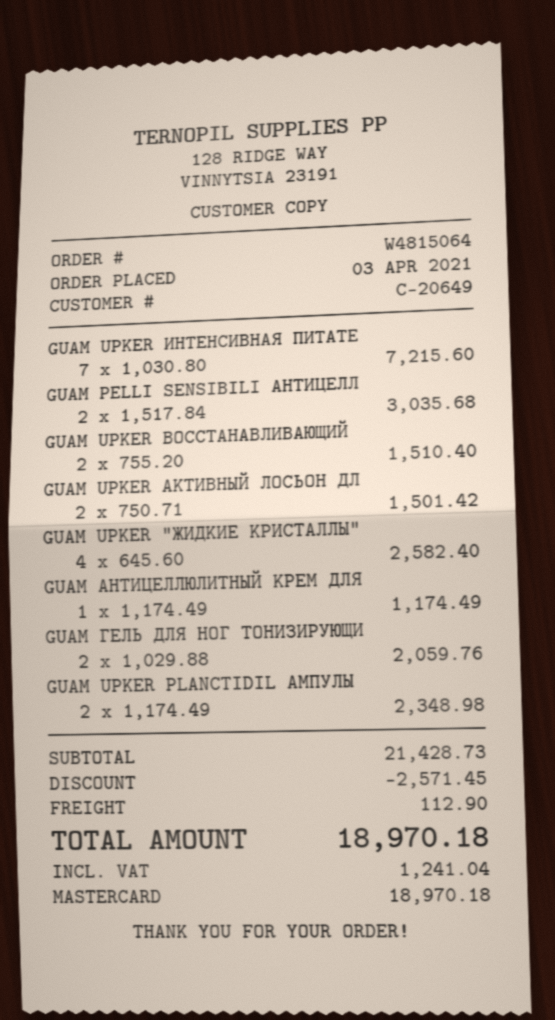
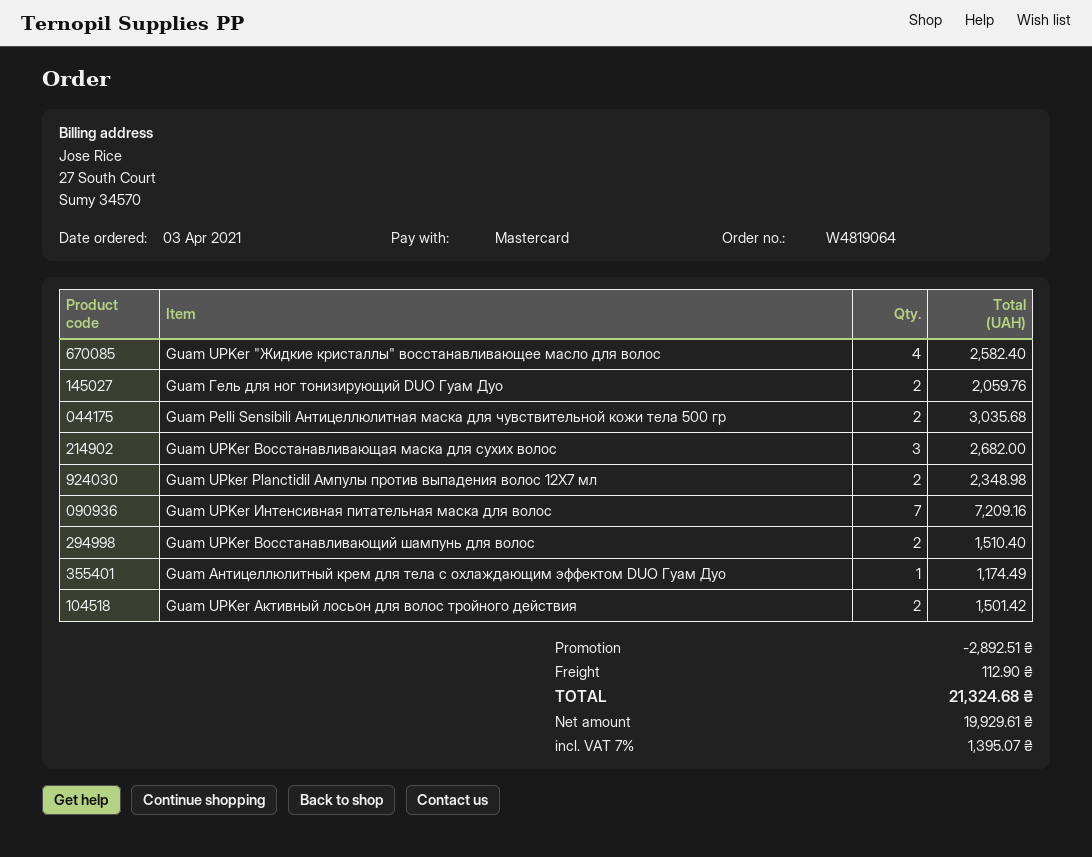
order number: W4815064 -> W4819064
GUAM UPKER ИНТЕНСИВНАЯ ПИТАТЕ: 7 for 7215.60 -> 7 for 7209.16
Guam UPKer Восстанавливающая маска для сухих волос: none -> 3 for 2682.00
discount: 2571.45 -> 2892.51
tax: 1241.04 -> 1395.07
total: 18970.18 -> 21324.68

